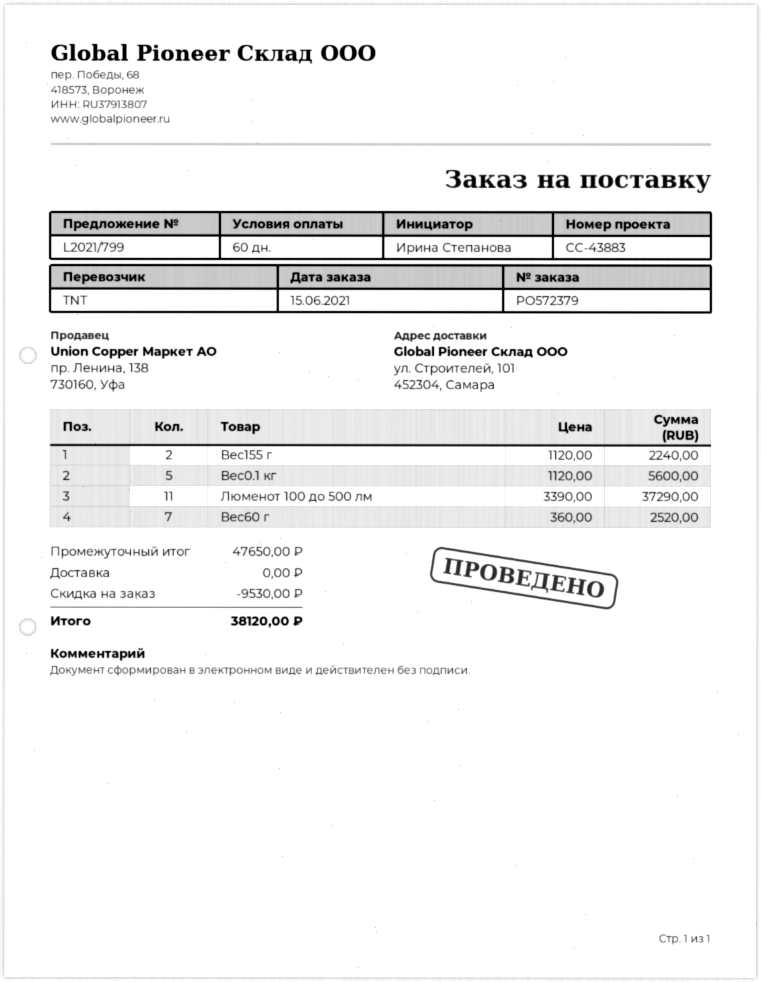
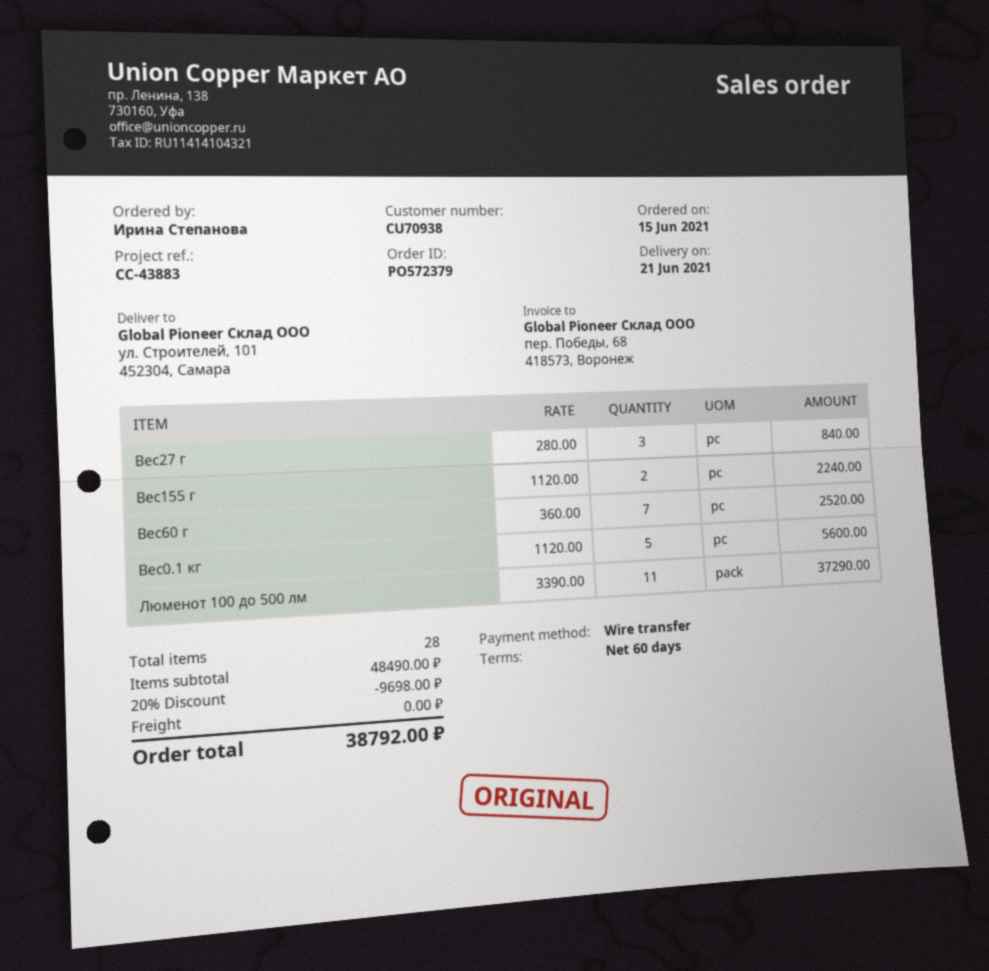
Вес27 г: none -> 3 x 280.00 = 840.00
subtotal: 47650.00 -> 48490.00
discount: 9530.00 -> 9698.00
total: 38120.00 -> 38792.00

